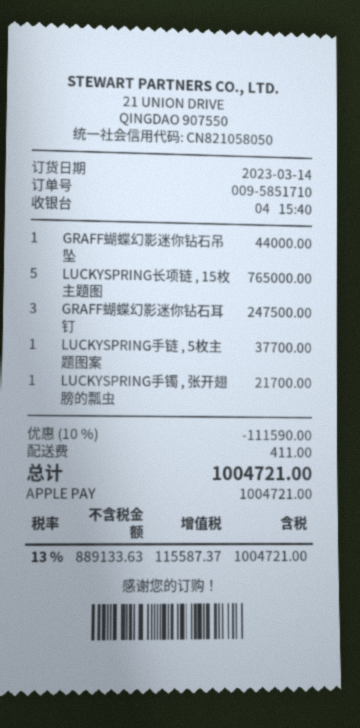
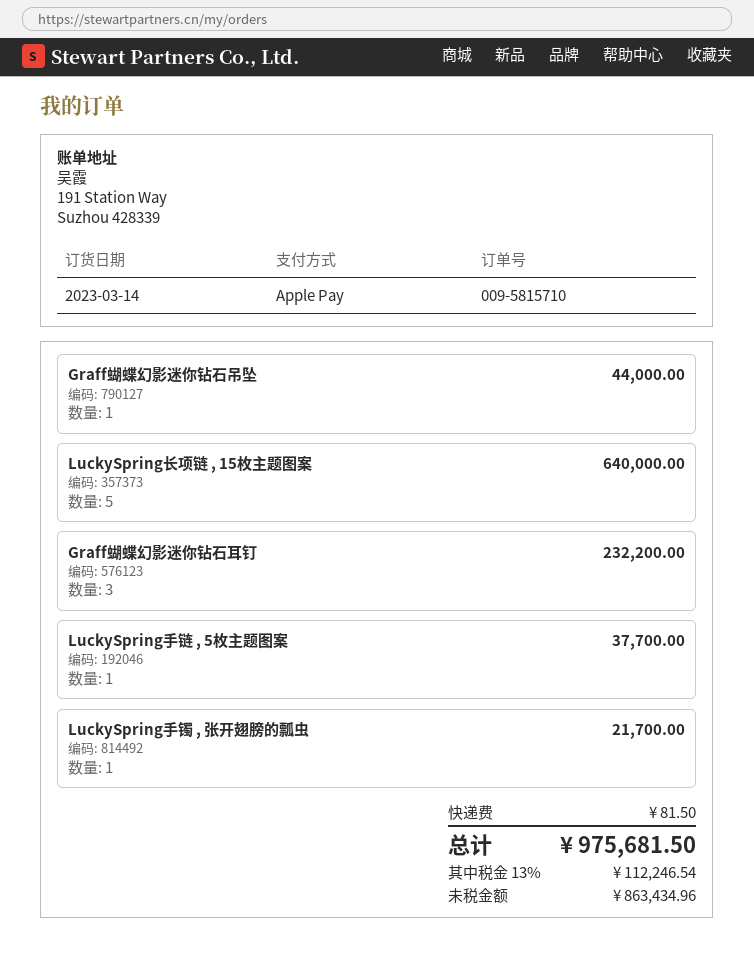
order number: 009-5851710 -> 009-5815710
LUCKYSPRING长项链 , 15枚主题图: 5 for 765000.00 -> 5 for 640000.00
GRAFF蝴蝶幻影迷你钻石耳钉: 3 for 247500.00 -> 3 for 232200.00
discount: 10% = 111590.00 -> none
shipping: 411.00 -> 81.50
net: 889133.63 -> 863434.96
tax: 13% = 115587.37 -> 13% = 112246.54
total: 1004721.00 -> 975681.50

